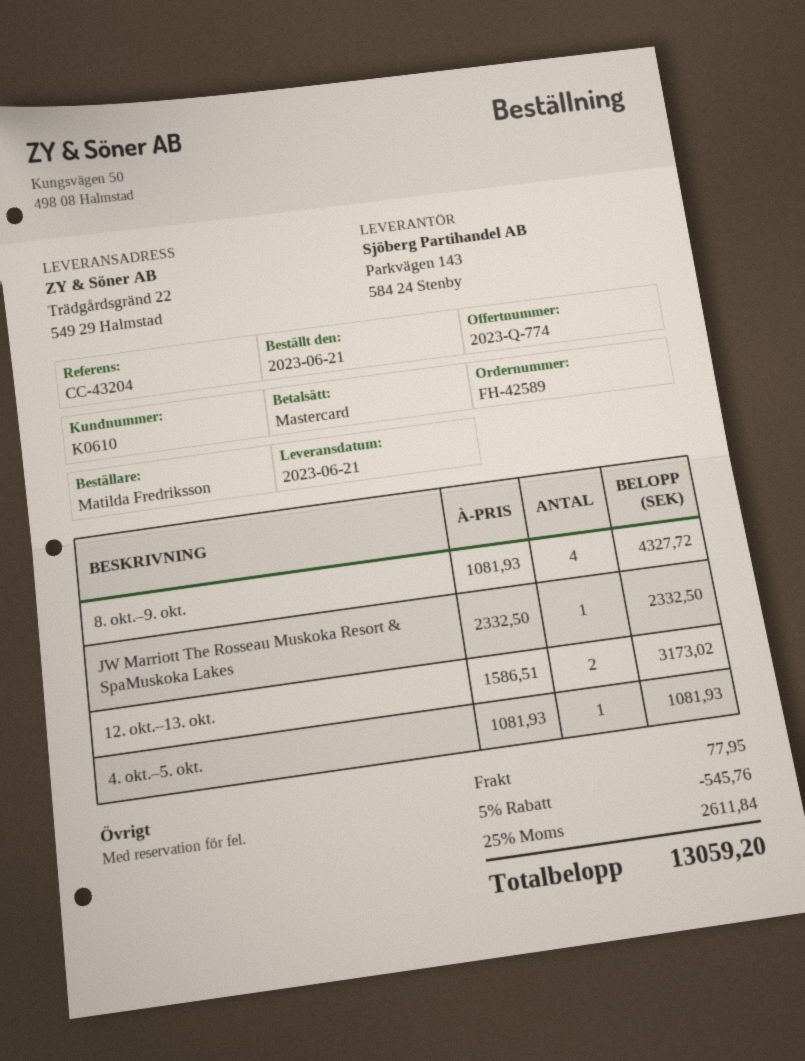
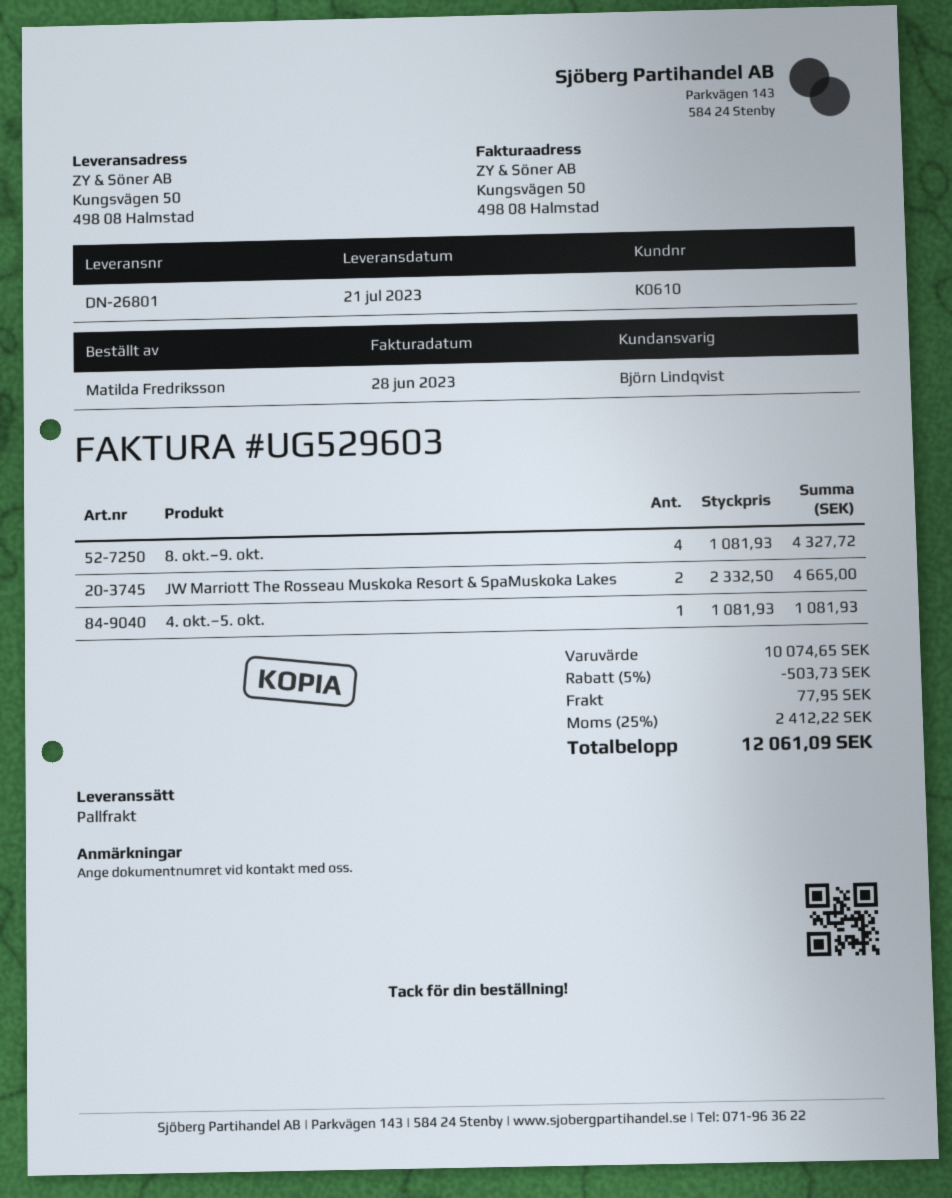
delivery date: 2023-06-21 -> 2023-07-21
ship to: Trädgårdsgränd 22, 549 29 Halmstad -> Kungsvägen 50, 498 08 Halmstad
JW Marriott The Rosseau Muskoka Resort & SpaMuskoka Lakes: 1 x 2332.50 = 2332.50 -> 2 x 2332.50 = 4665.00
12. okt.–13. okt.: 2 x 1586.51 = 3173.02 -> none
discount: 5% = 545.76 -> 5% = 503.73
tax: 25% = 2611.84 -> 25% = 2412.22
total: 13059.20 -> 12061.09

